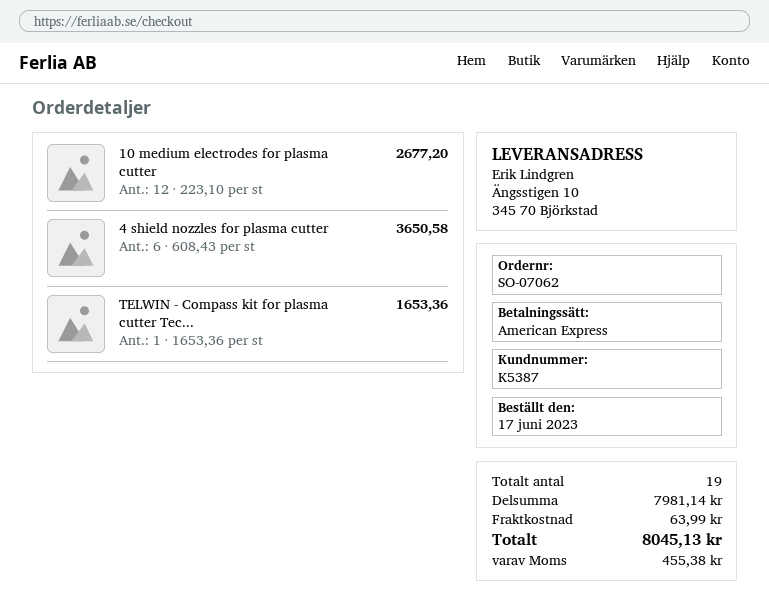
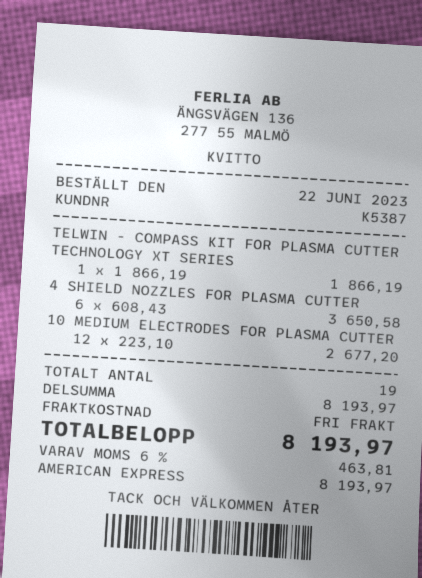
order date: 2023-06-17 -> 2023-06-22
TELWIN - Compass kit for plasma cutter Tec...: 1 x 1653.36 = 1653.36 -> 1 x 1866.19 = 1866.19
subtotal: 7981.14 -> 8193.97
shipping: 63.99 -> 0.00
tax: 455.38 -> 463.81
total: 8045.13 -> 8193.97

